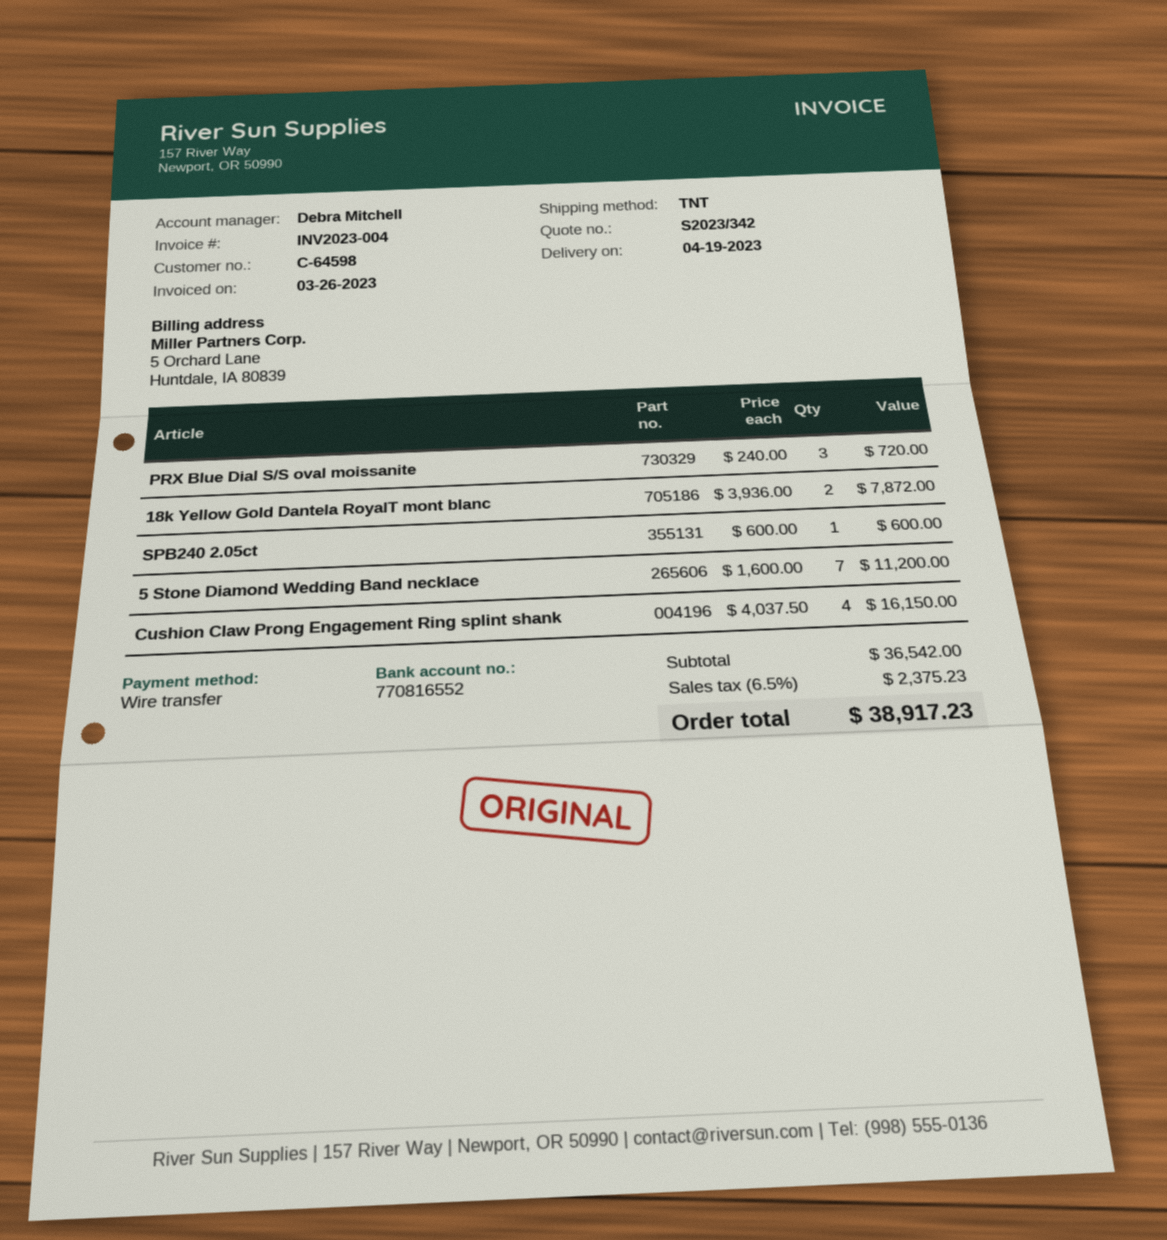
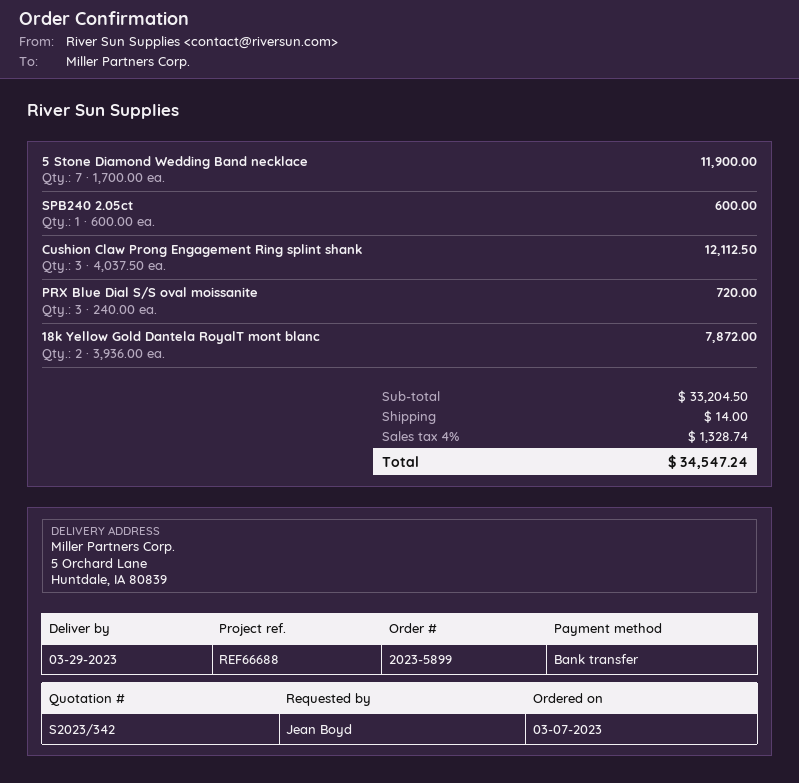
delivery date: 2023-04-19 -> 2023-03-29
5 Stone Diamond Wedding Band necklace: 7 x 1600.00 = 11200.00 -> 7 x 1700.00 = 11900.00
Cushion Claw Prong Engagement Ring splint shank: 4 x 4037.50 = 16150.00 -> 3 x 4037.50 = 12112.50
subtotal: 36542.00 -> 33204.50
shipping: none -> 14.00
tax: 6.5% = 2375.23 -> 4% = 1328.74
total: 38917.23 -> 34547.24

